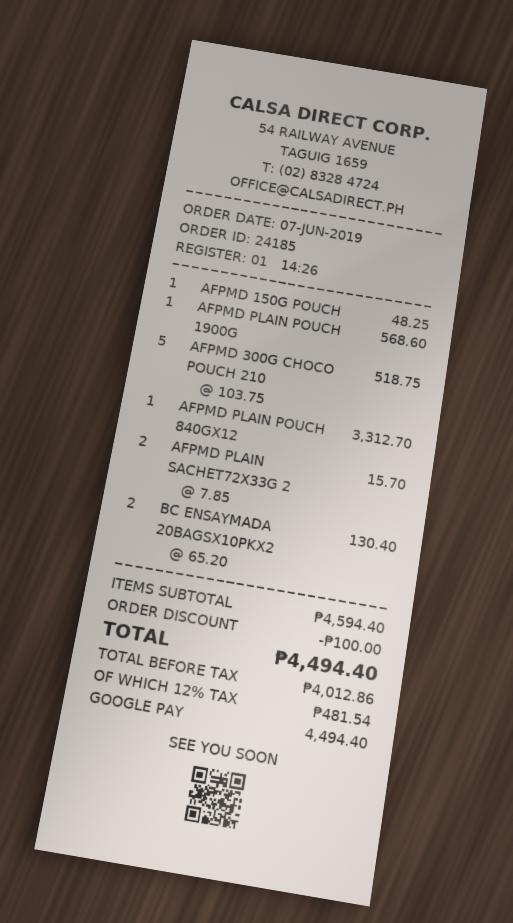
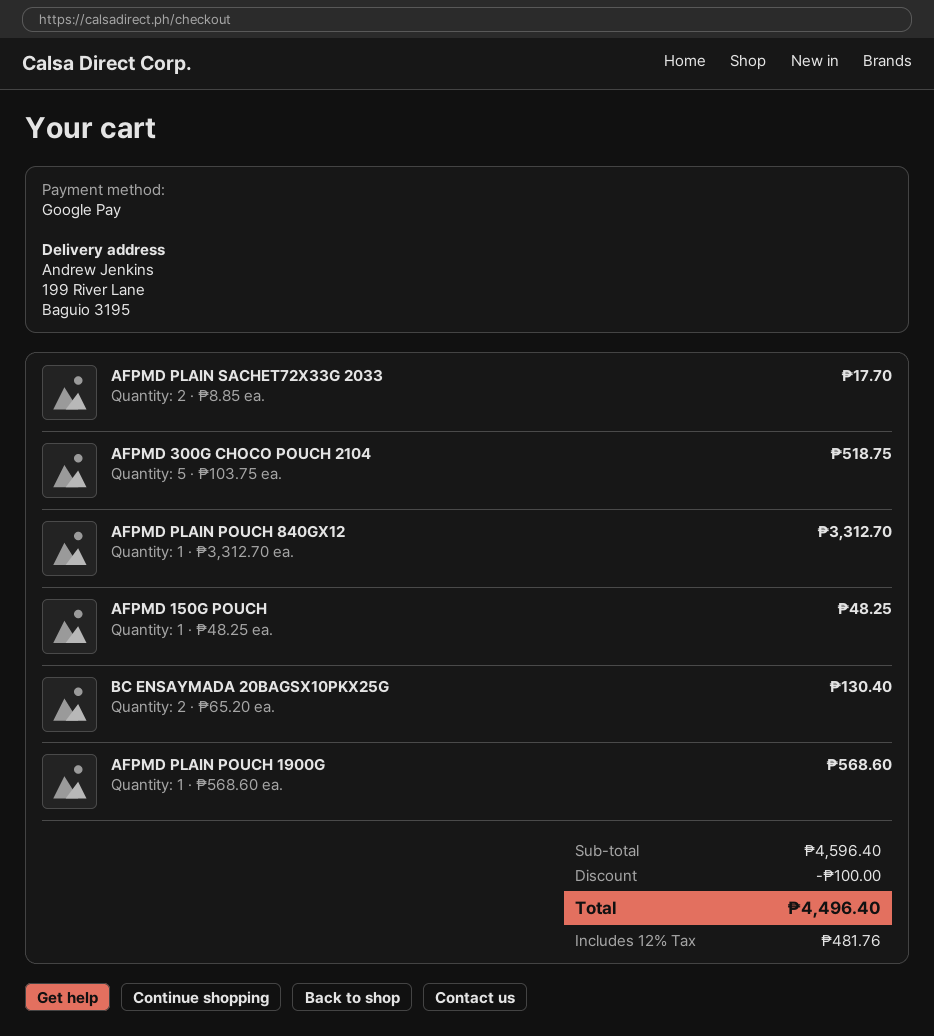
AFPMD PLAIN SACHET72X33G 2: 2 x 7.85 = 15.70 -> 2 x 8.85 = 17.70
subtotal: 4594.40 -> 4596.40
tax: 12% = 481.54 -> 12% = 481.76
total: 4494.40 -> 4496.40

